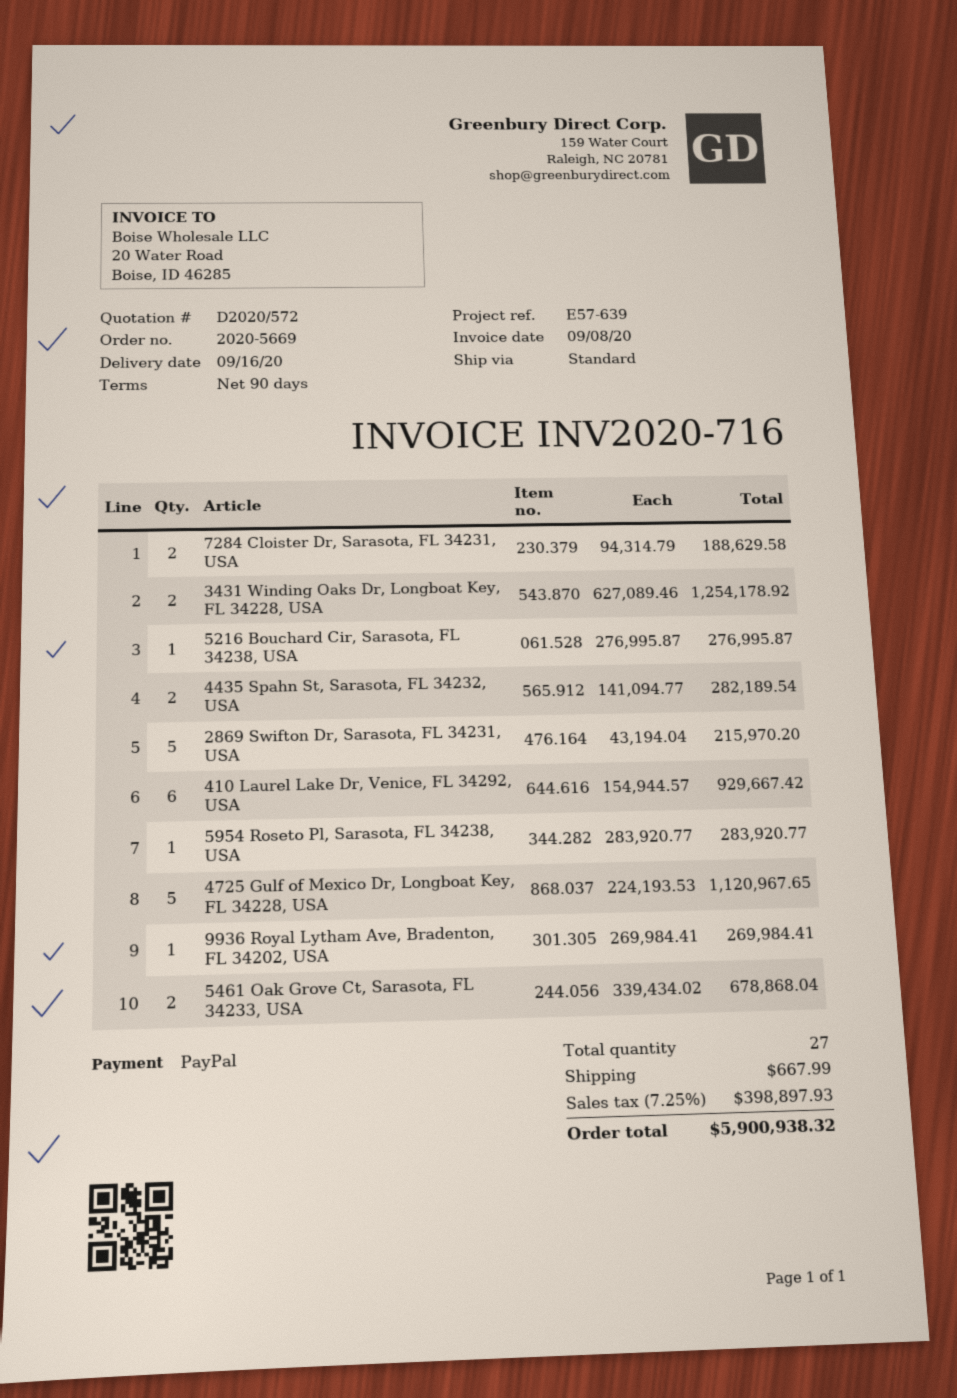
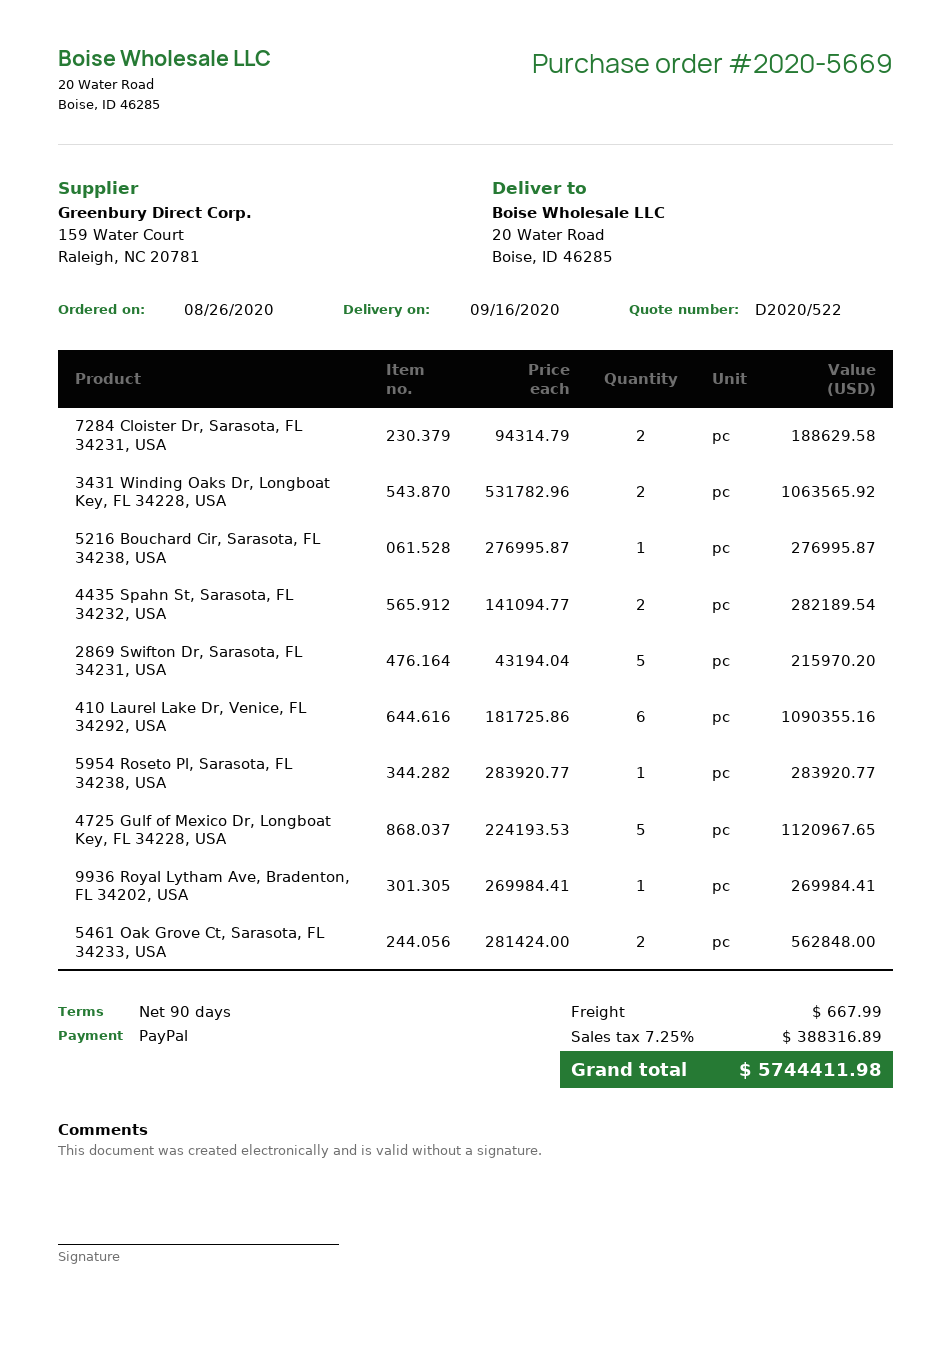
quote number: D2020/572 -> D2020/522
3431 Winding Oaks Dr, Longboat Key, FL 34228, USA: 2 x 627089.46 = 1254178.92 -> 2 x 531782.96 = 1063565.92
410 Laurel Lake Dr, Venice, FL 34292, USA: 6 x 154944.57 = 929667.42 -> 6 x 181725.86 = 1090355.16
5461 Oak Grove Ct, Sarasota, FL 34233, USA: 2 x 339434.02 = 678868.04 -> 2 x 281424.00 = 562848.00
tax: 7.25% = 398897.93 -> 7.25% = 388316.89
total: 5900938.32 -> 5744411.98

